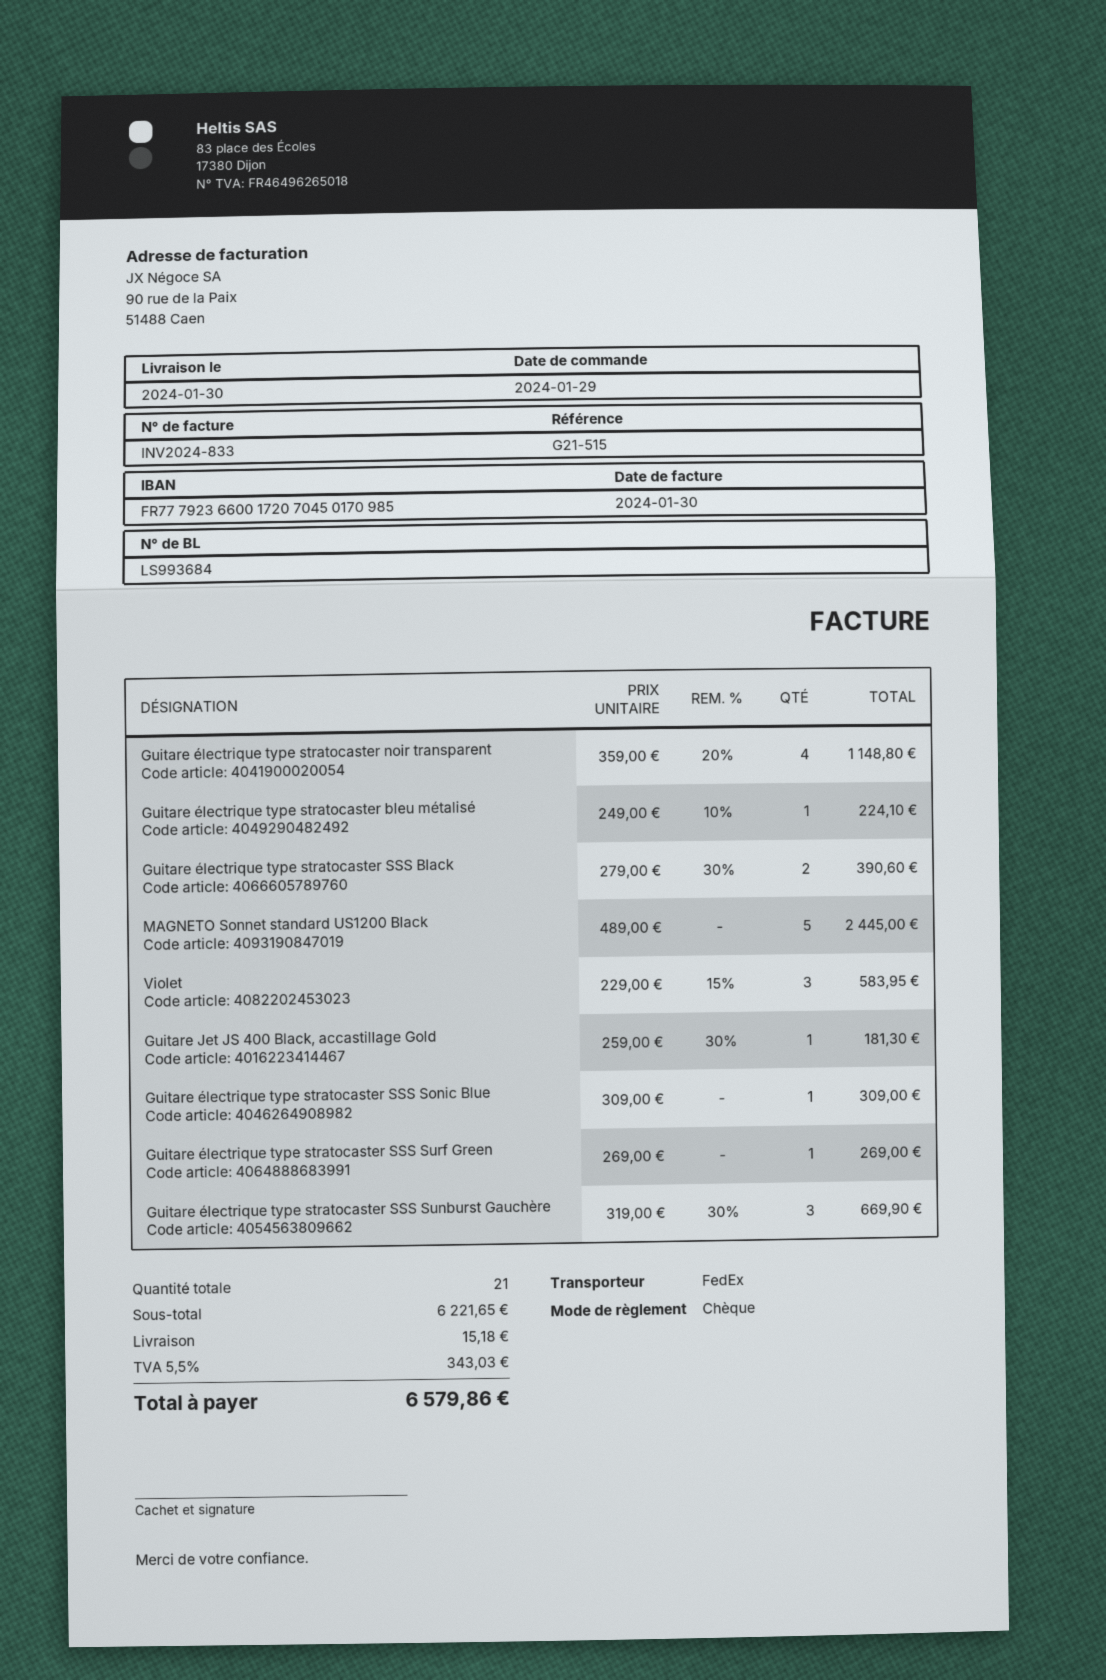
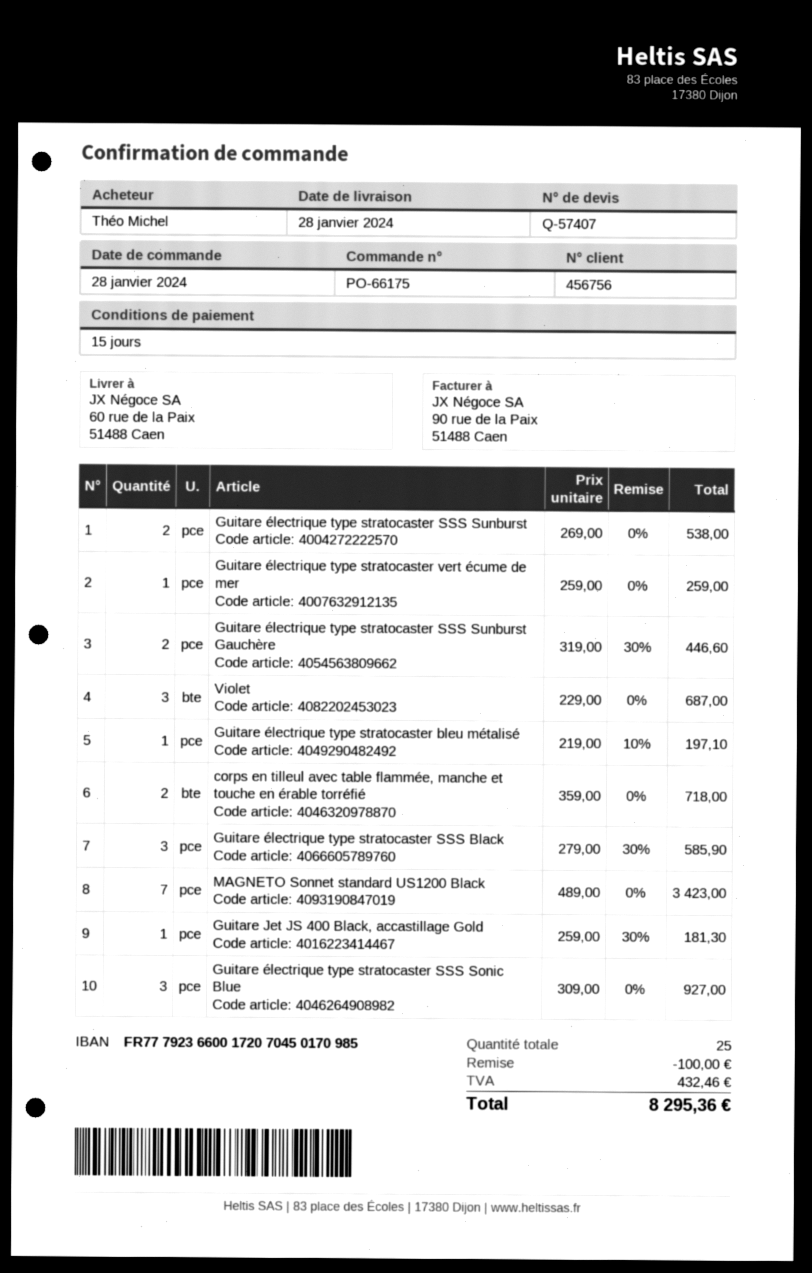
order date: 2024-01-29 -> 2024-01-28
delivery date: 2024-01-30 -> 2024-01-28
Guitare électrique type stratocaster noir transparent: 4 x 359.00 - 20% = 1148.80 -> none
Guitare électrique type stratocaster bleu métalisé: 1 x 249.00 - 10% = 224.10 -> 1 x 219.00 - 10% = 197.10
Guitare électrique type stratocaster SSS Black: 2 x 279.00 - 30% = 390.60 -> 3 x 279.00 - 30% = 585.90
MAGNETO Sonnet standard US1200 Black: 5 x 489.00 = 2445.00 -> 7 x 489.00 = 3423.00
Violet: 3 x 229.00 - 15% = 583.95 -> 3 x 229.00 = 687.00
Guitare électrique type stratocaster SSS Sonic Blue: 1 x 309.00 = 309.00 -> 3 x 309.00 = 927.00
Guitare électrique type stratocaster SSS Surf Green: 1 x 269.00 = 269.00 -> none
Guitare électrique type stratocaster SSS Sunburst Gauchère: 3 x 319.00 - 30% = 669.90 -> 2 x 319.00 - 30% = 446.60
Guitare électrique type stratocaster SSS Sunburst: none -> 2 x 269.00 = 538.00
Guitare électrique type stratocaster vert écume de mer: none -> 1 x 259.00 = 259.00
corps en tilleul avec table flammée, manche et touche en érable torréfié: none -> 2 x 359.00 = 718.00
total quantity: 21 -> 25
discount: none -> 100.00
shipping: 15.18 -> none
tax: 343.03 -> 432.46
total: 6579.86 -> 8295.36

